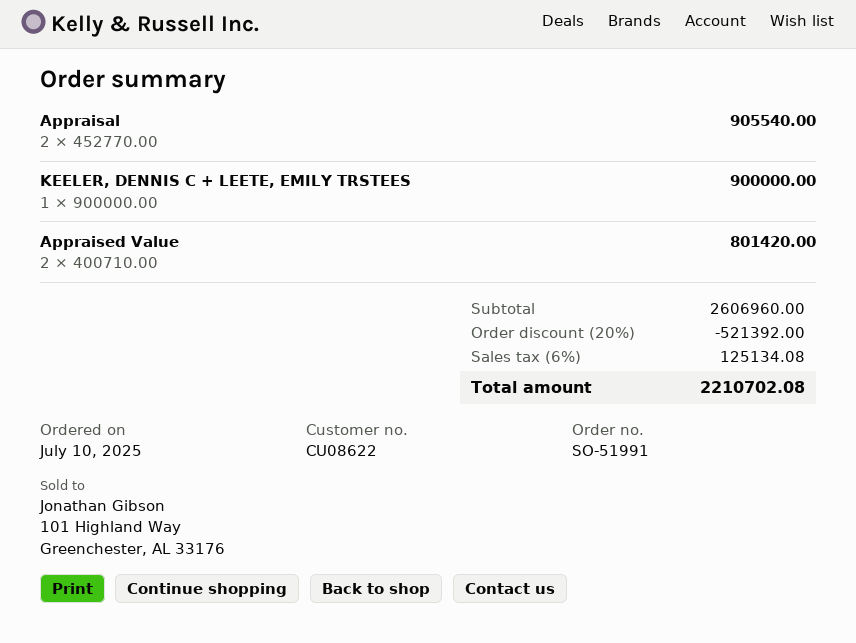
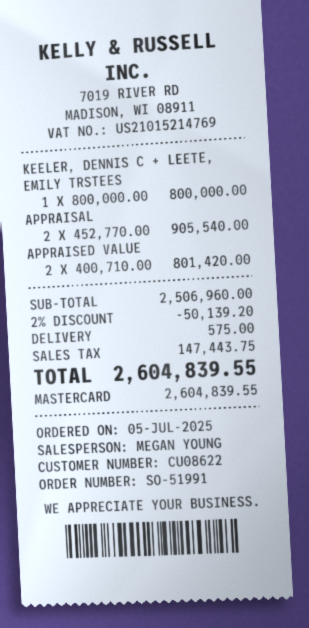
order date: 2025-07-10 -> 2025-07-05
KEELER, DENNIS C + LEETE, EMILY TRSTEES: 1 x 900000.00 = 900000.00 -> 1 x 800000.00 = 800000.00
subtotal: 2606960.00 -> 2506960.00
discount: 20% = 521392.00 -> 2% = 50139.20
shipping: none -> 575.00
tax: 125134.08 -> 147443.75
total: 2210702.08 -> 2604839.55

